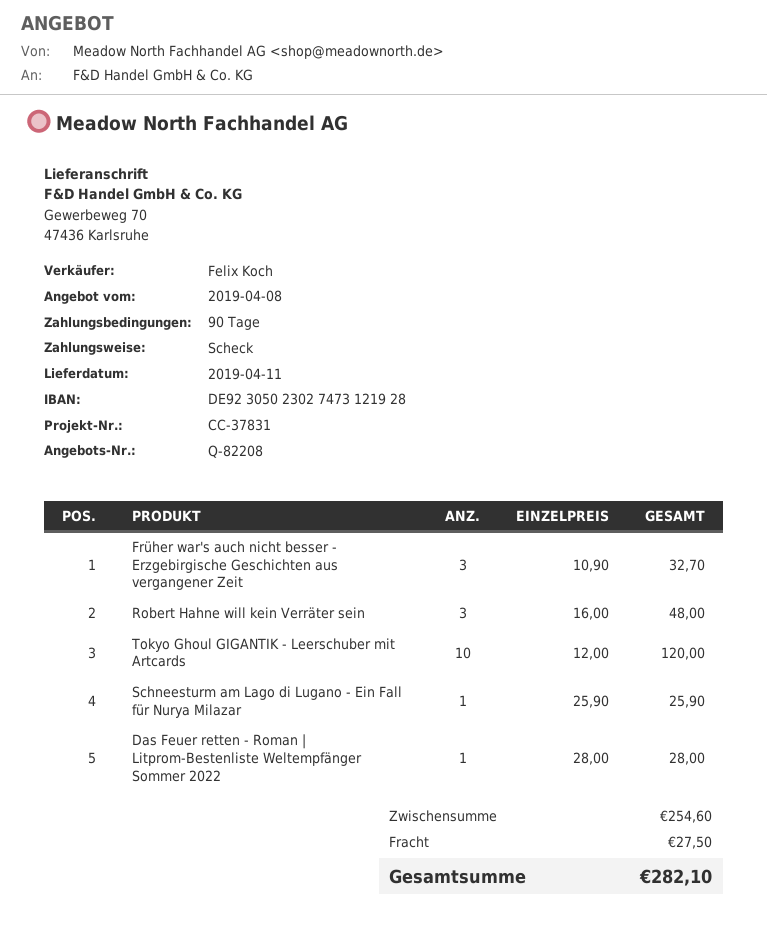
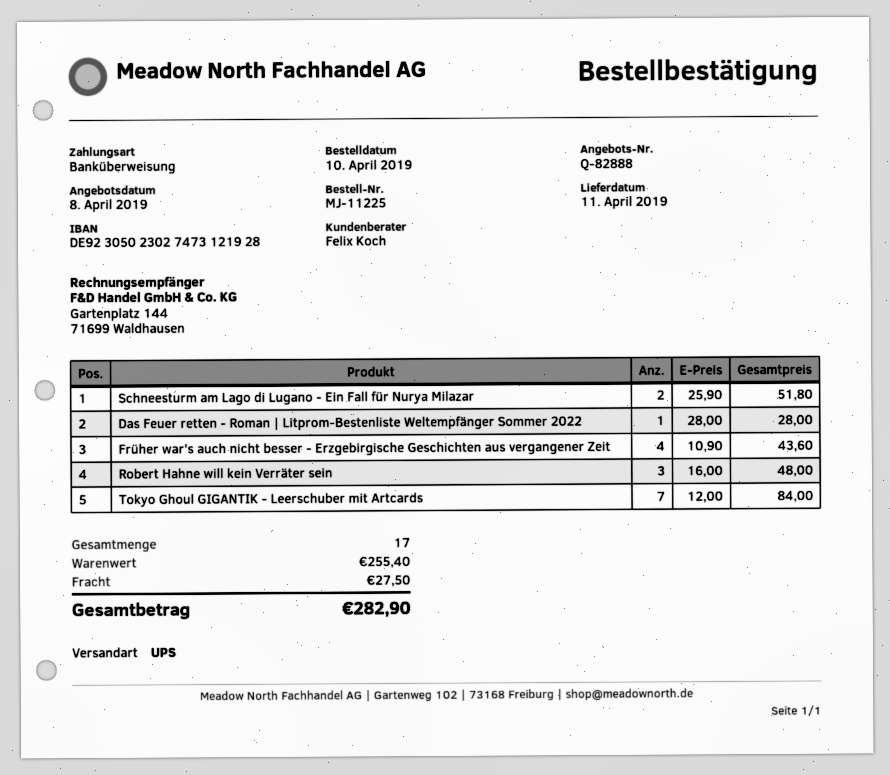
quote number: Q-82208 -> Q-82888
payment method: cheque -> bank transfer
Früher war's auch nicht besser - Erzgebirgische Geschichten aus vergangener Zeit: 3 x 10.90 = 32.70 -> 4 x 10.90 = 43.60
Tokyo Ghoul GIGANTIK - Leerschuber mit Artcards: 10 x 12.00 = 120.00 -> 7 x 12.00 = 84.00
Schneesturm am Lago di Lugano - Ein Fall für Nurya Milazar: 1 x 25.90 = 25.90 -> 2 x 25.90 = 51.80
subtotal: 254.60 -> 255.40
total: 282.10 -> 282.90

